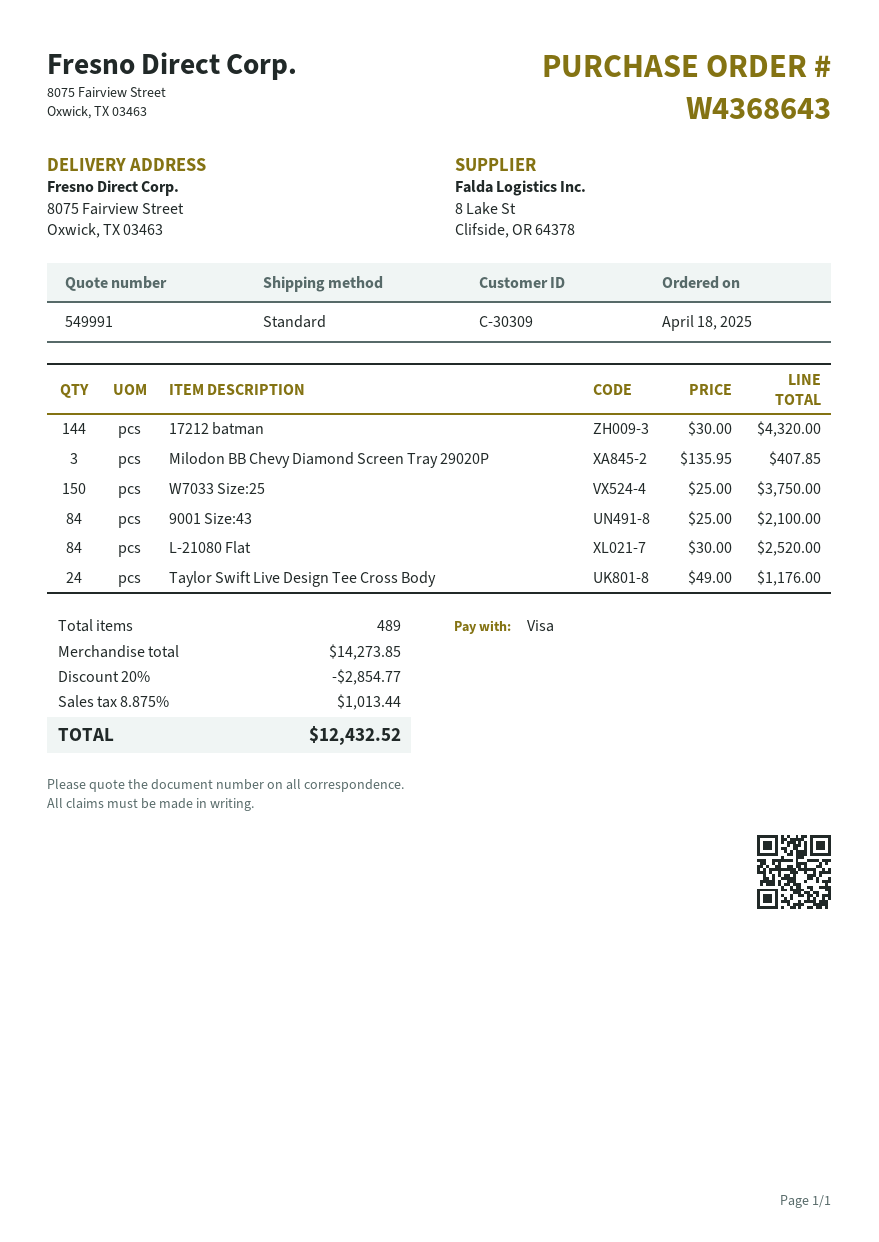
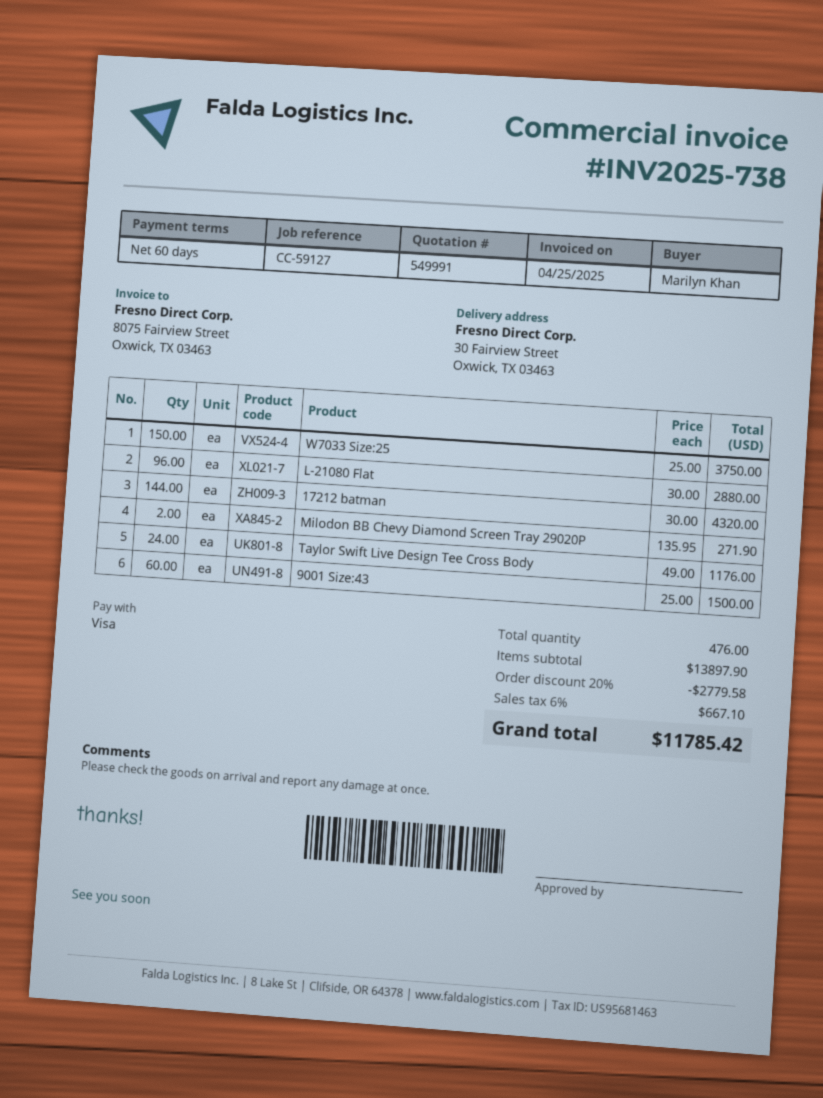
ship to: 8075 Fairview Street, Oxwick, TX 03463 -> 30 Fairview Street, Oxwick, TX 03463
Milodon BB Chevy Diamond Screen Tray 29020P: 3 x 135.95 = 407.85 -> 2 x 135.95 = 271.90
9001 Size:43: 84 x 25.00 = 2100.00 -> 60 x 25.00 = 1500.00
L-21080 Flat: 84 x 30.00 = 2520.00 -> 96 x 30.00 = 2880.00
total quantity: 489 -> 476
subtotal: 14273.85 -> 13897.90
discount: 20% = 2854.77 -> 20% = 2779.58
tax: 8.875% = 1013.44 -> 6% = 667.10
total: 12432.52 -> 11785.42

